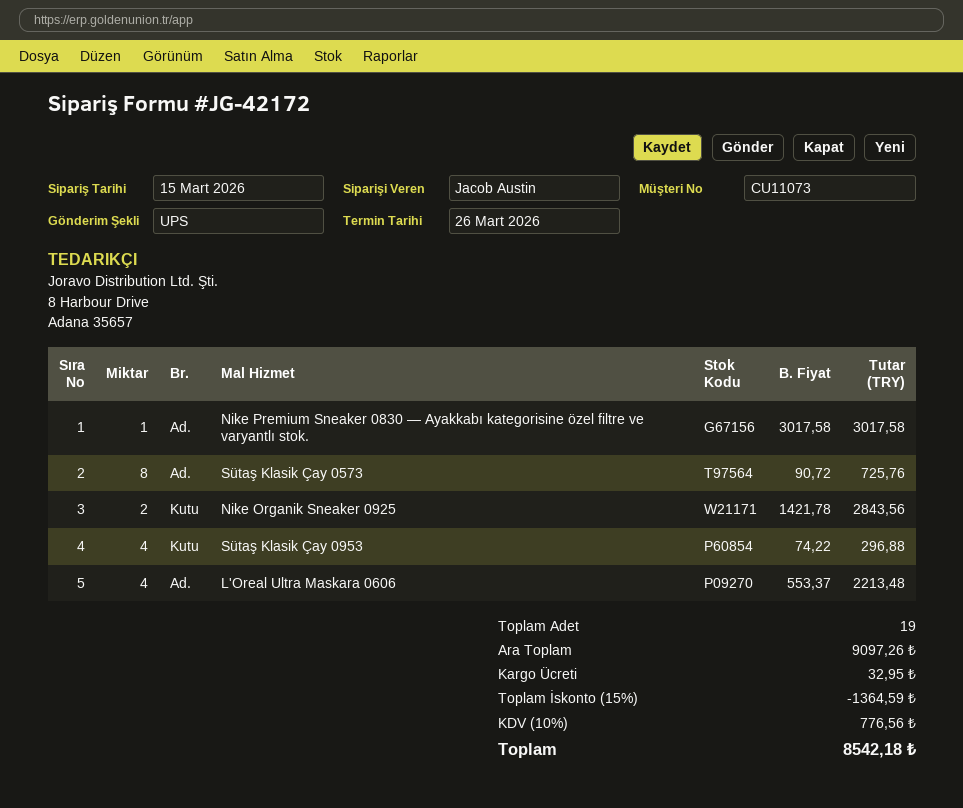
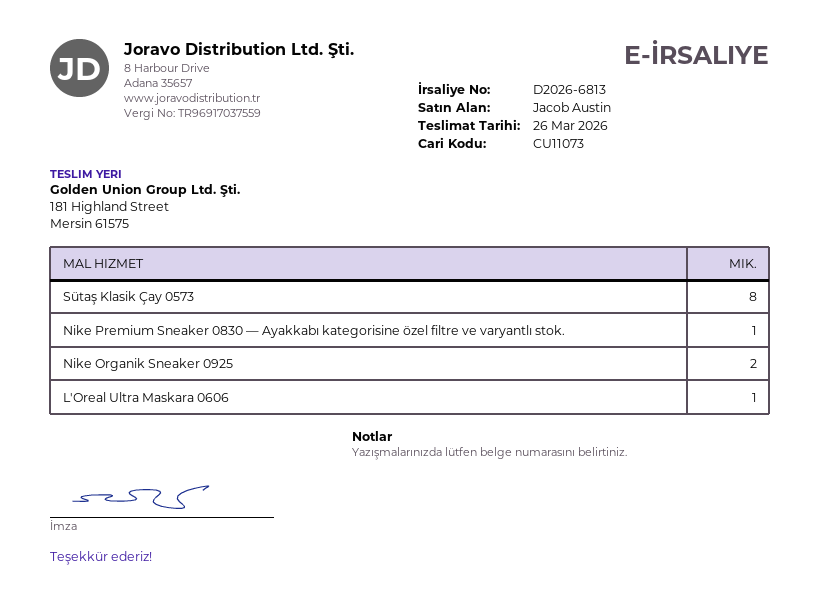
Sütaş Klasik Çay 0953: 4 -> none
L'Oreal Ultra Maskara 0606: 4 -> 1

